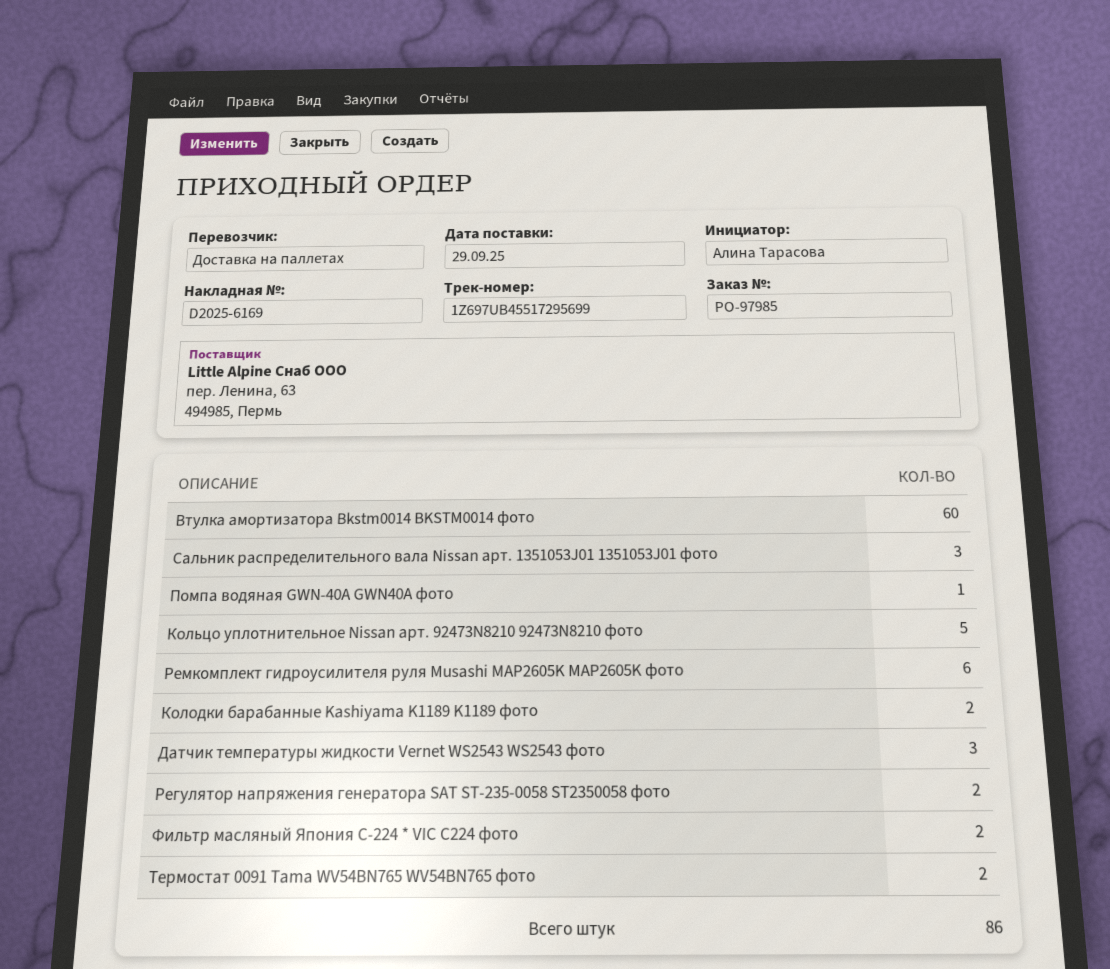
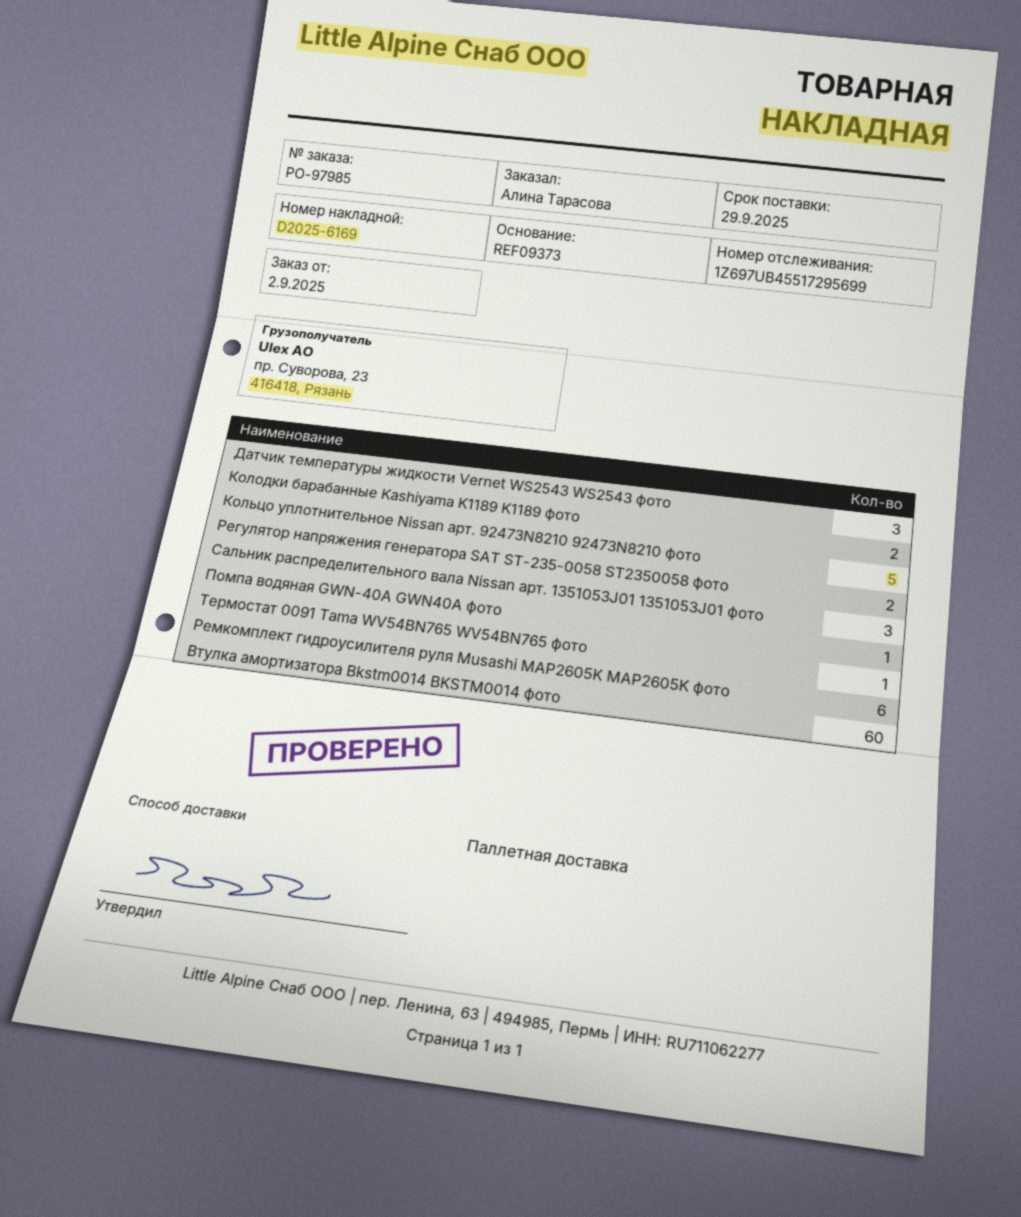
Фильтр масляный Япония C-224 * VIC C224 фото: 2 -> none
Термостат 0091 Tama WV54BN765 WV54BN765 фото: 2 -> 1

